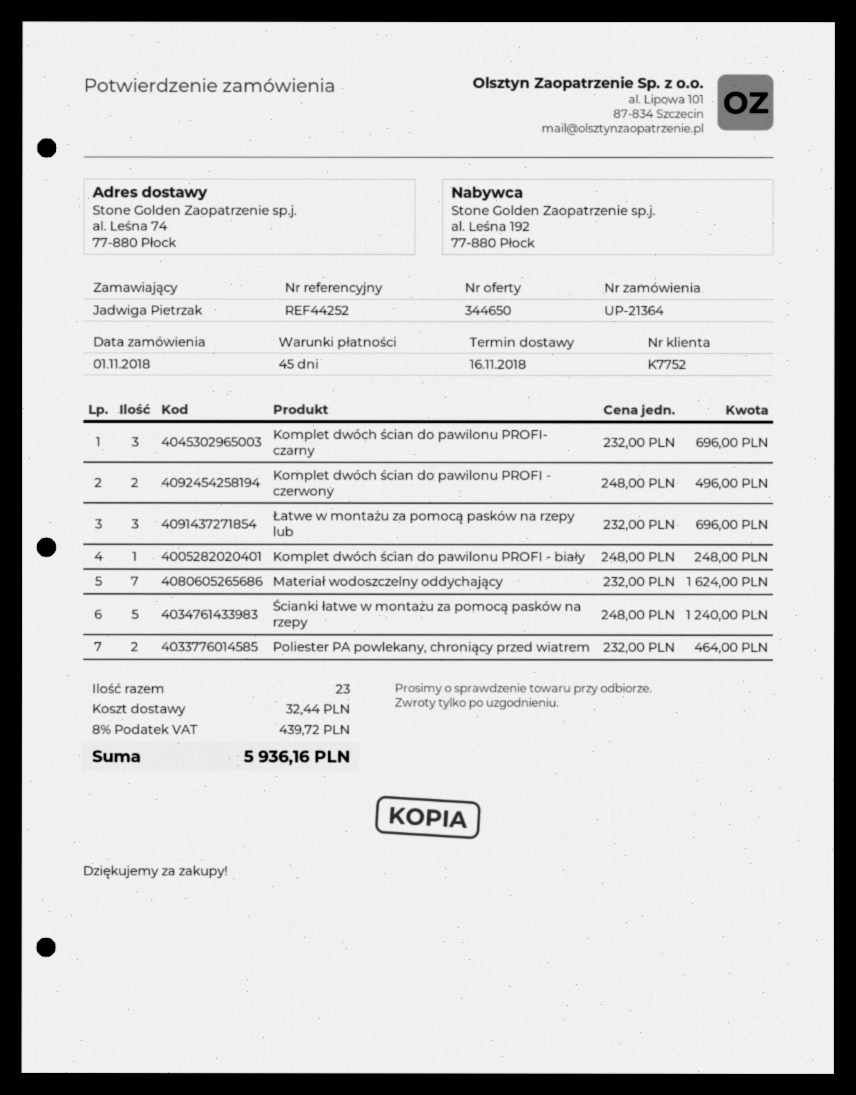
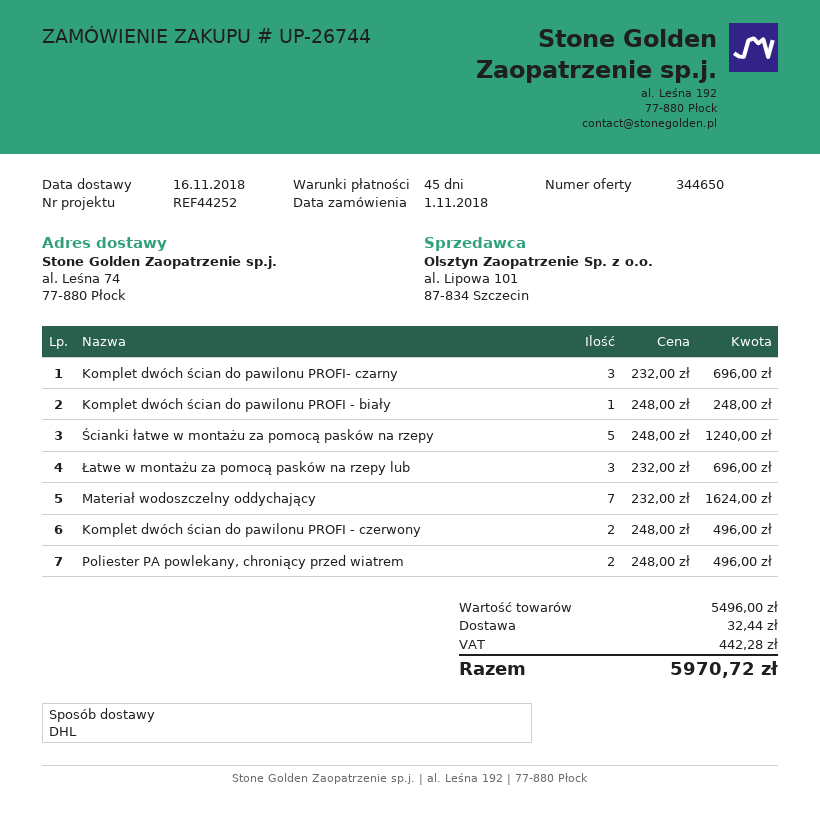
order number: UP-21364 -> UP-26744
Poliester PA powlekany, chroniący przed wiatrem: 2 x 232.00 = 464.00 -> 2 x 248.00 = 496.00
tax: 439.72 -> 442.28
total: 5936.16 -> 5970.72

